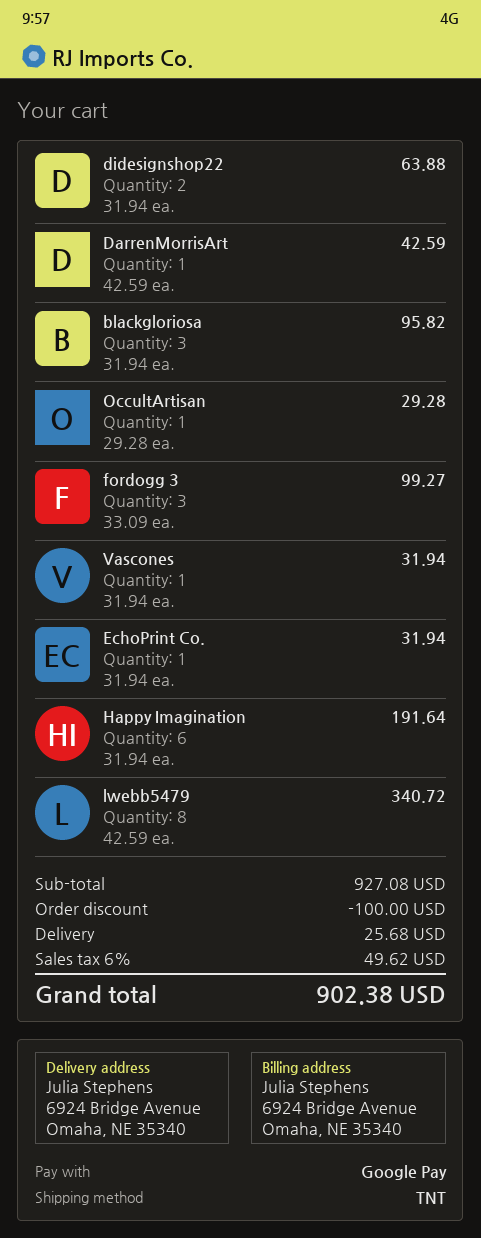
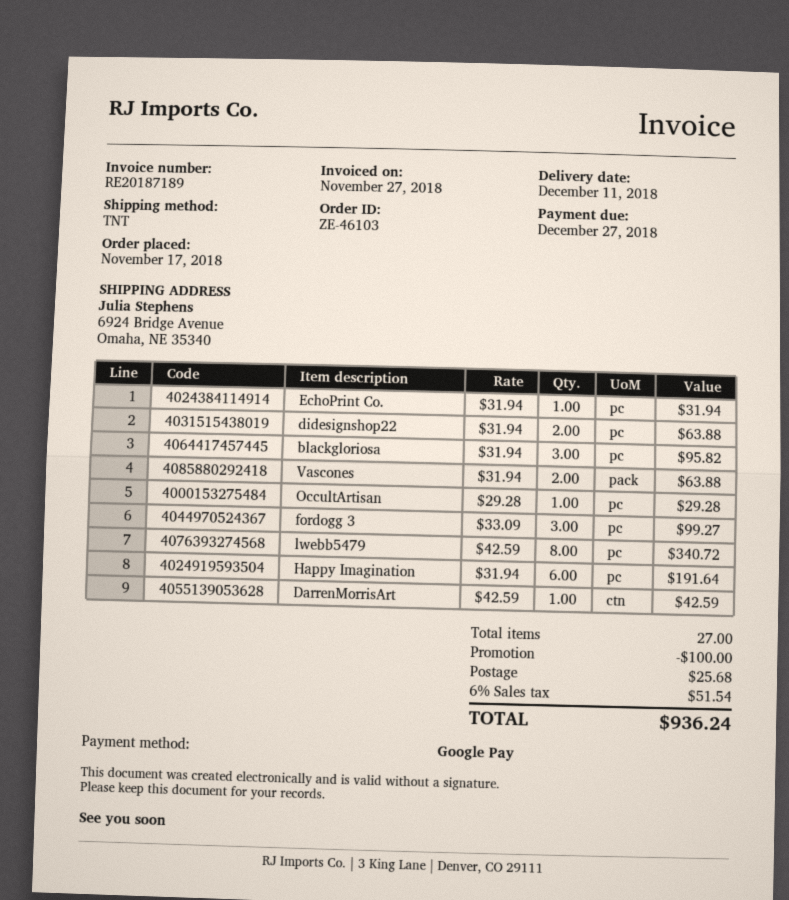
Vascones: 1 x 31.94 = 31.94 -> 2 x 31.94 = 63.88
tax: 6% = 49.62 -> 6% = 51.54
total: 902.38 -> 936.24

